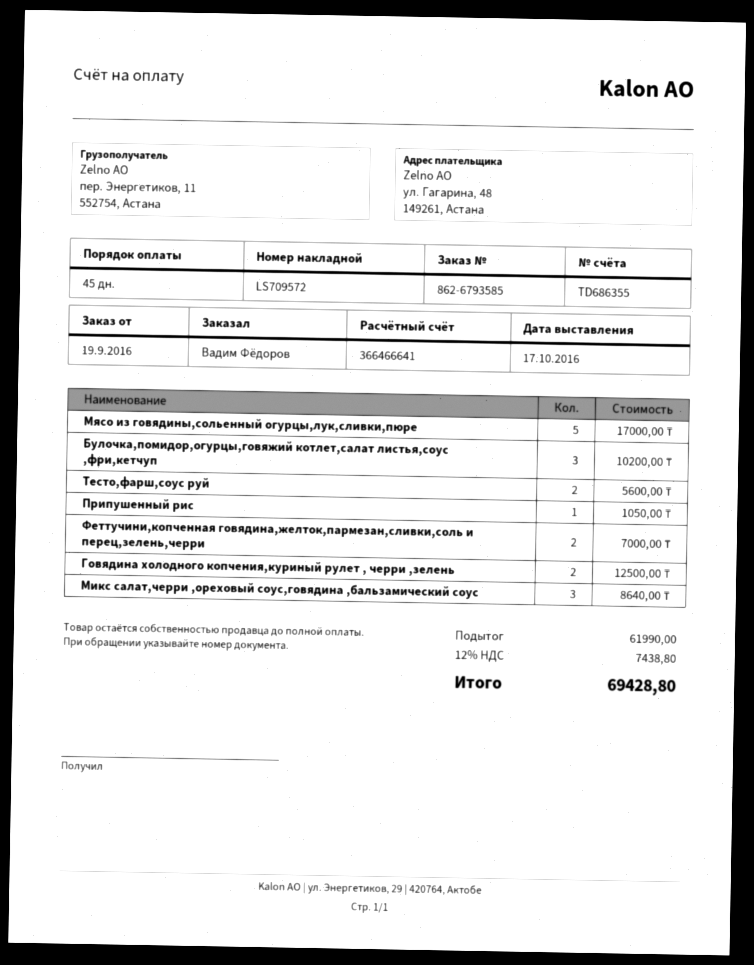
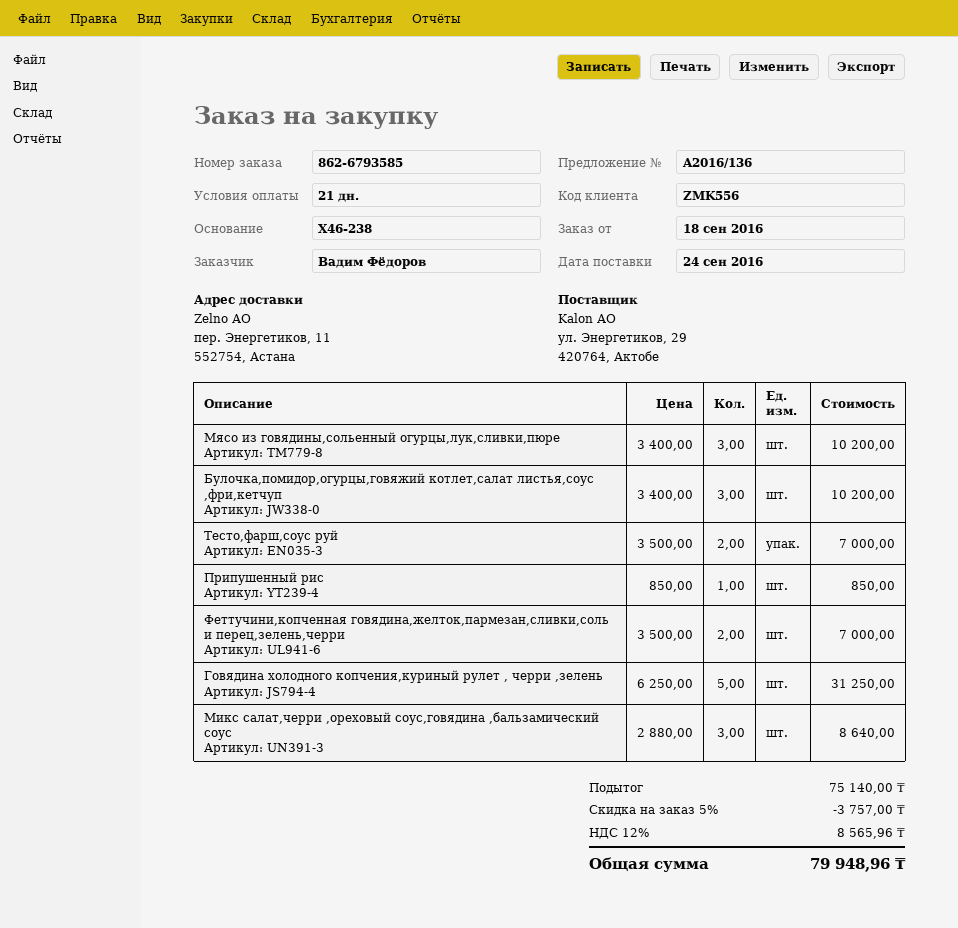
order date: 2016-09-19 -> 2016-09-18
payment terms: 45 days -> 21 days
Мясо из говядины,сольенный огурцы,лук,сливки,пюре: 5 for 17000.00 -> 3 for 10200.00
Тесто,фарш,соус руй: 2 for 5600.00 -> 2 for 7000.00
Припушенный рис: 1 for 1050.00 -> 1 for 850.00
Говядина холодного копчения,куриный рулет , черри ,зелень: 2 for 12500.00 -> 5 for 31250.00
subtotal: 61990.00 -> 75140.00
discount: none -> 5% = 3757.00
tax: 12% = 7438.80 -> 12% = 8565.96
total: 69428.80 -> 79948.96

